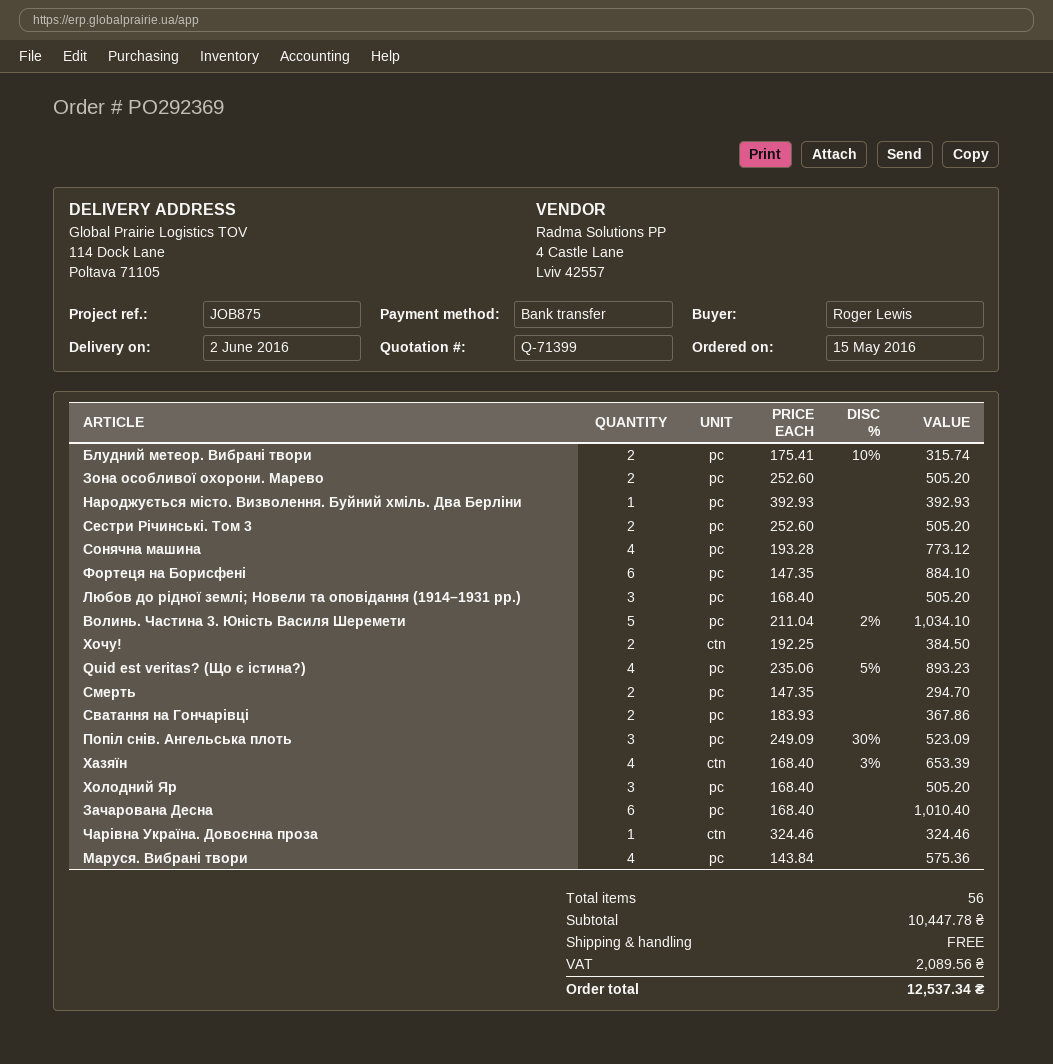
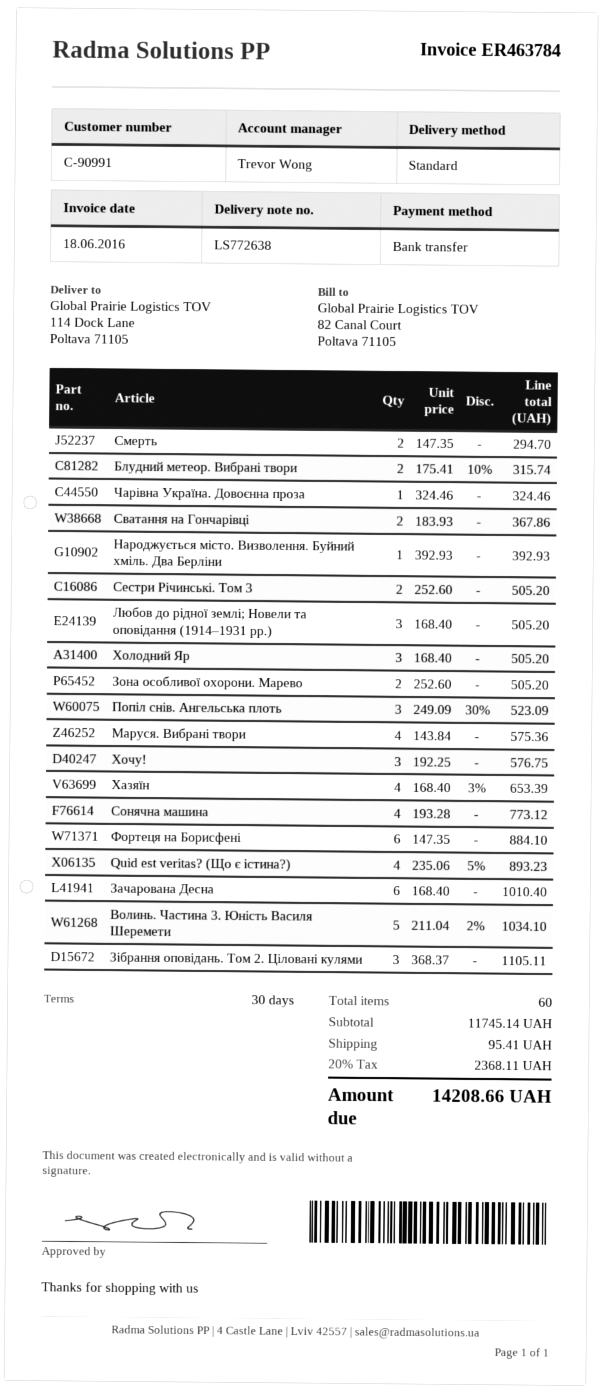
Хочу!: 2 x 192.25 = 384.50 -> 3 x 192.25 = 576.75
Зібрання оповідань. Том 2. Ціловані кулями: none -> 3 x 368.37 = 1105.11
total quantity: 56 -> 60
subtotal: 10447.78 -> 11745.14
shipping: 0.00 -> 95.41
tax: 2089.56 -> 2368.11
total: 12537.34 -> 14208.66

